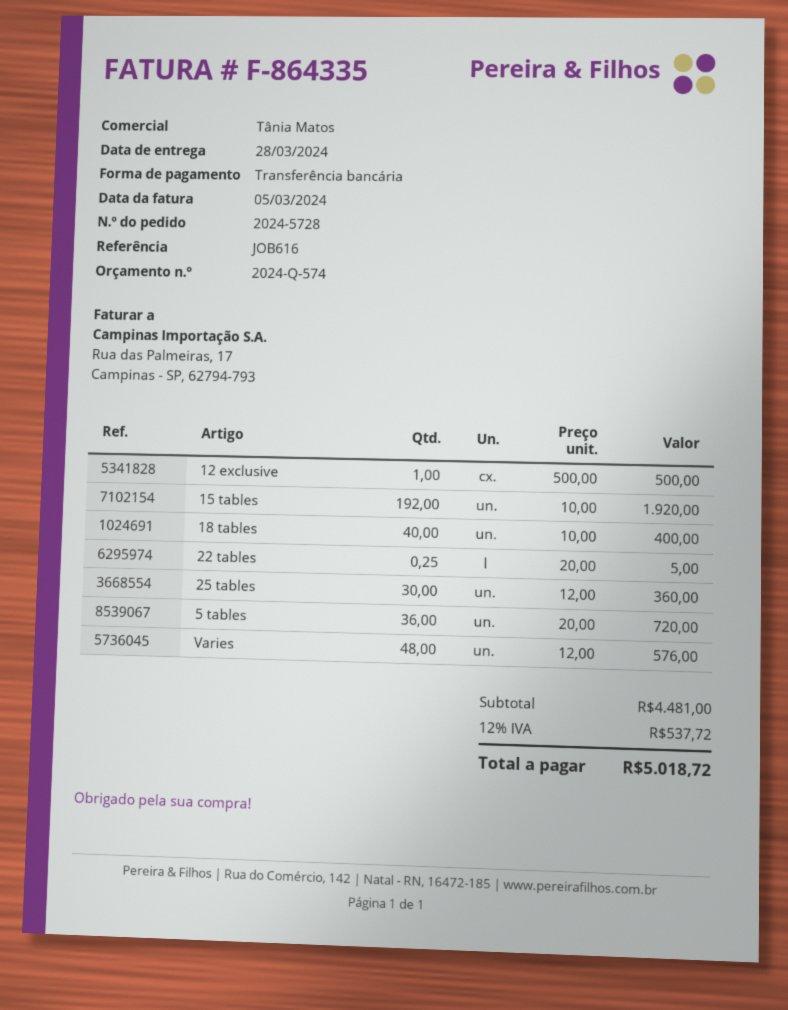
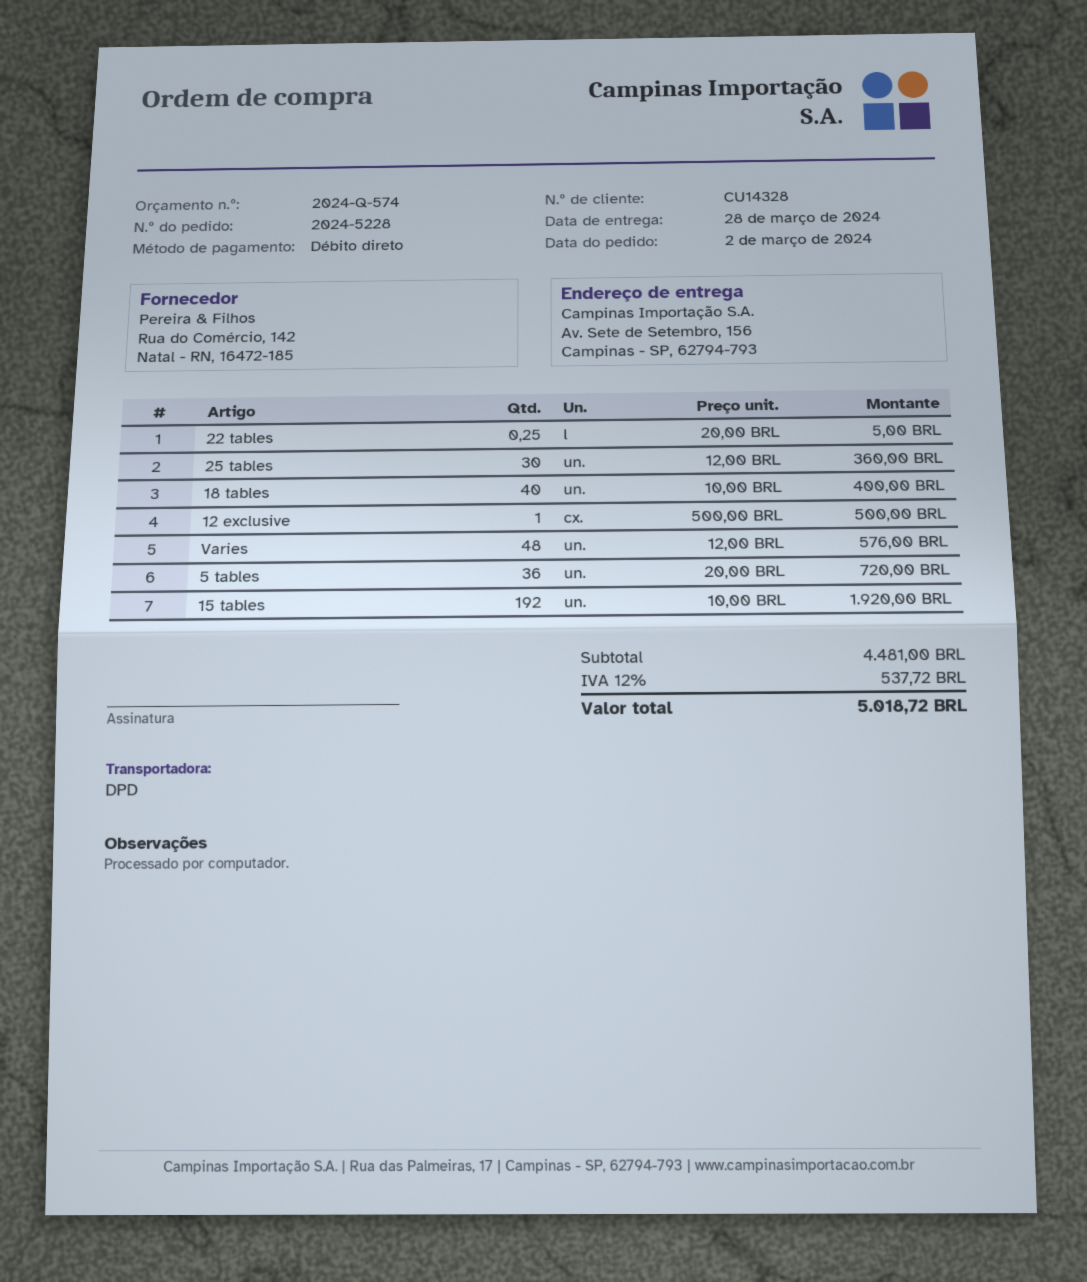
order number: 2024-5728 -> 2024-5228
payment method: bank transfer -> direct debit

